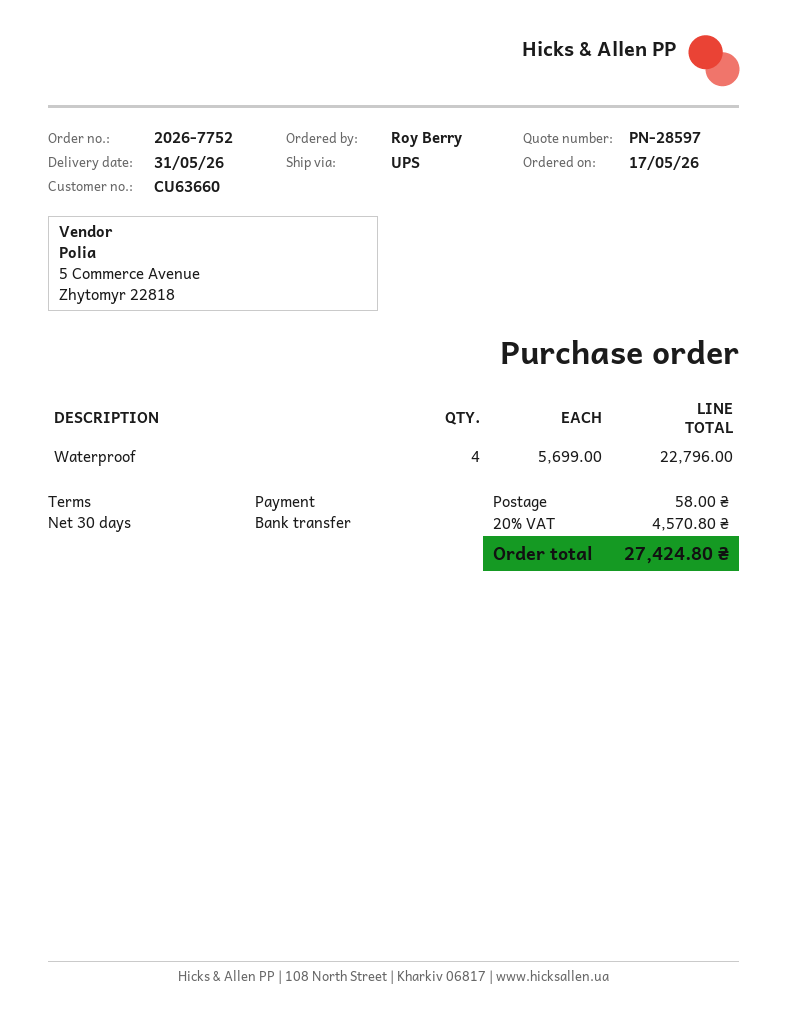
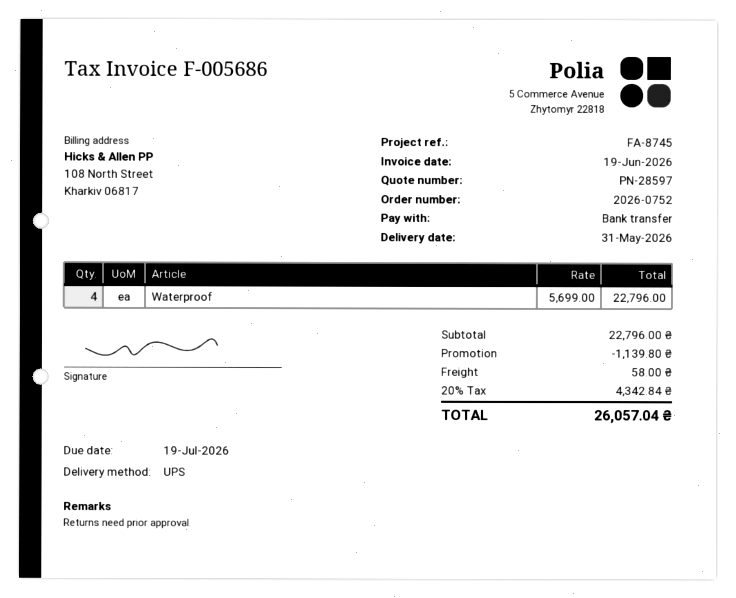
order number: 2026-7752 -> 2026-0752
discount: none -> 1139.80
tax: 20% = 4570.80 -> 20% = 4342.84
total: 27424.80 -> 26057.04

